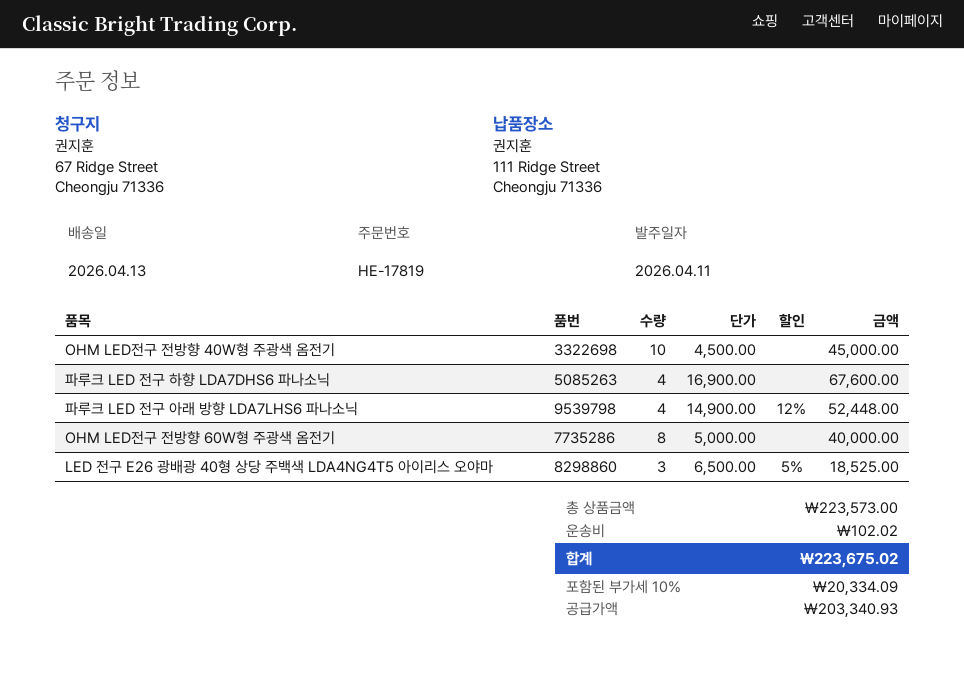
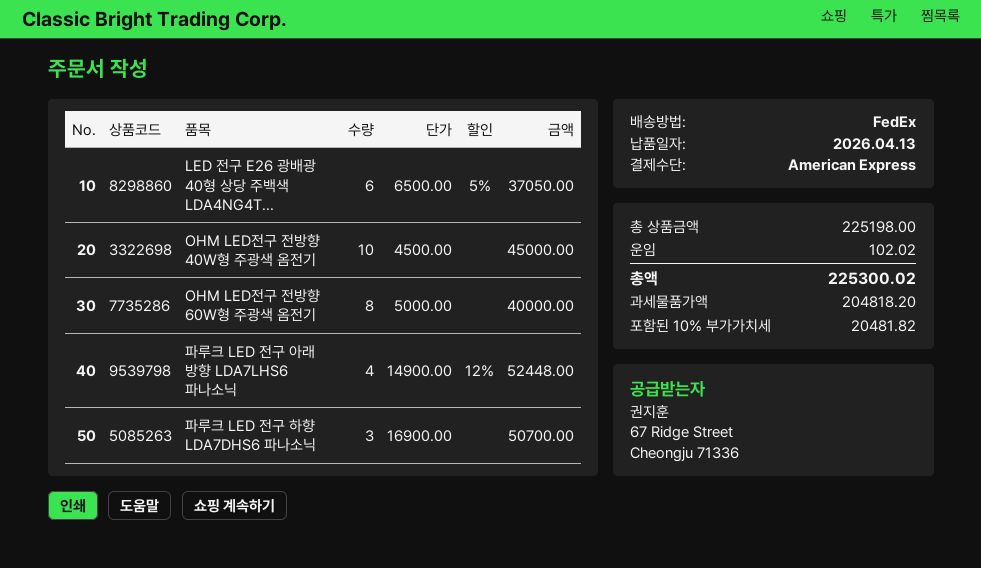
파루크 LED 전구 하향 LDA7DHS6 파나소닉: 4 x 16900.00 = 67600.00 -> 3 x 16900.00 = 50700.00
LED 전구 E26 광배광 40형 상당 주백색 LDA4NG4T5 아이리스 오야마: 3 x 6500.00 - 5% = 18525.00 -> 6 x 6500.00 - 5% = 37050.00
subtotal: 223573.00 -> 225198.00
net: 203340.93 -> 204818.20
tax: 10% = 20334.09 -> 10% = 20481.82
total: 223675.02 -> 225300.02

